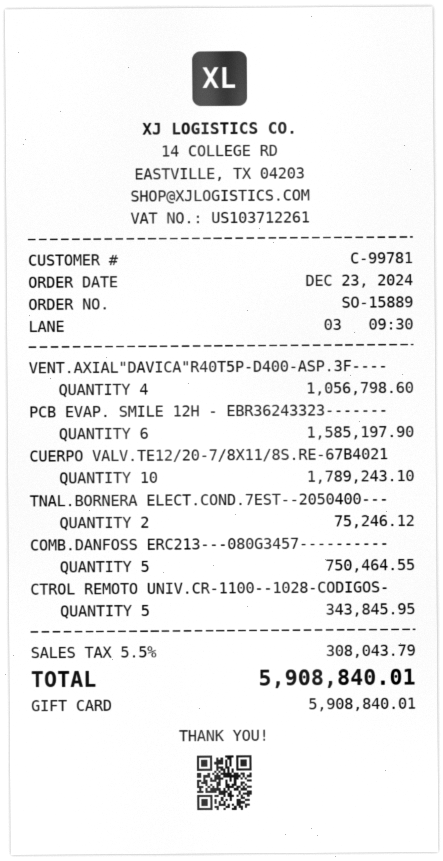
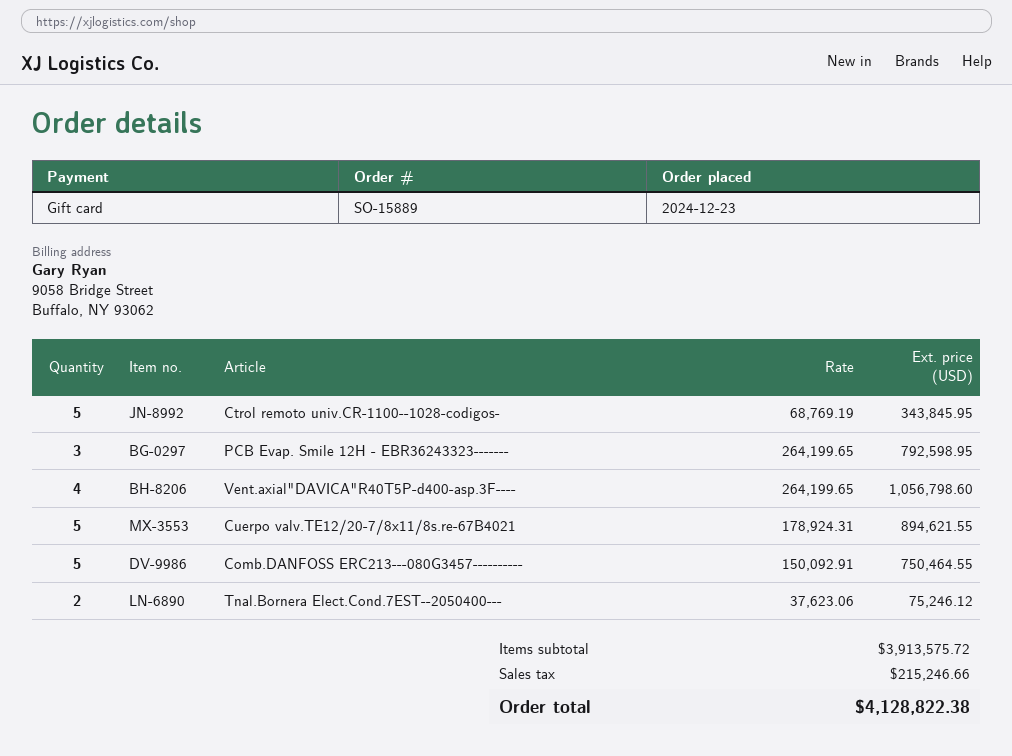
PCB EVAP. SMILE 12H - EBR36243323-------: 6 for 1585197.90 -> 3 for 792598.95
CUERPO VALV.TE12/20-7/8X11/8S.RE-67B4021: 10 for 1789243.10 -> 5 for 894621.55
tax: 308043.79 -> 215246.66
total: 5908840.01 -> 4128822.38

